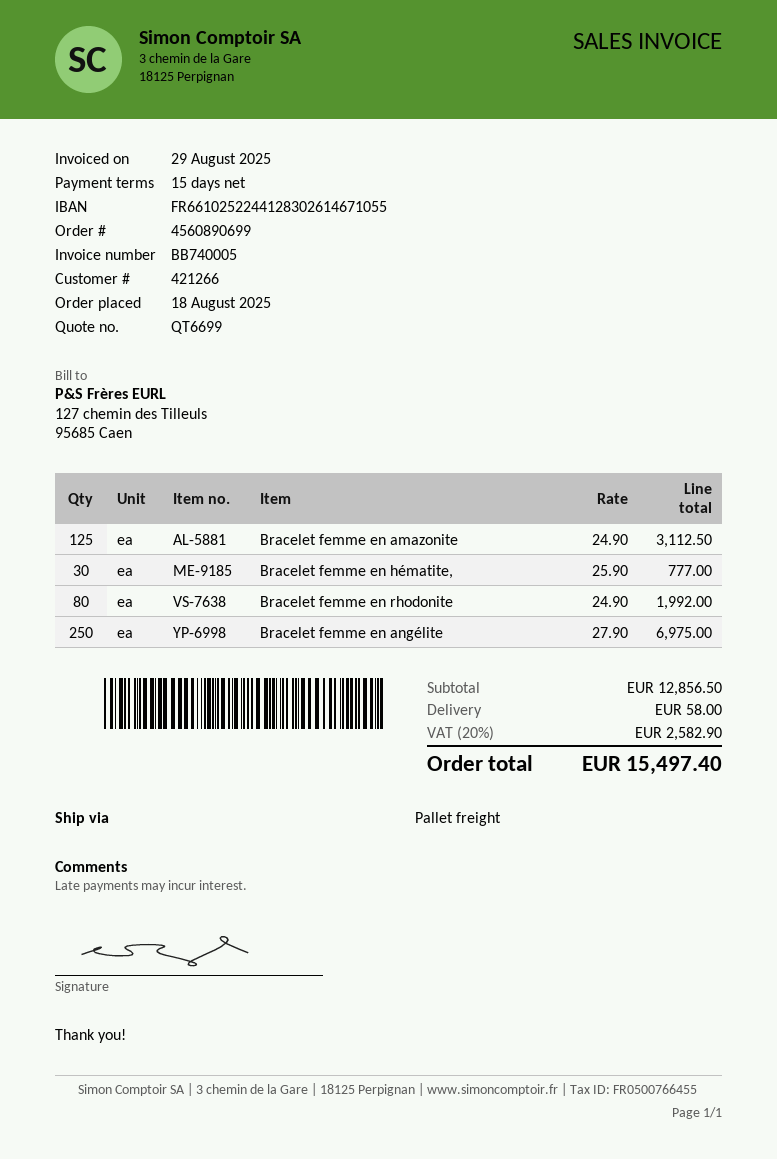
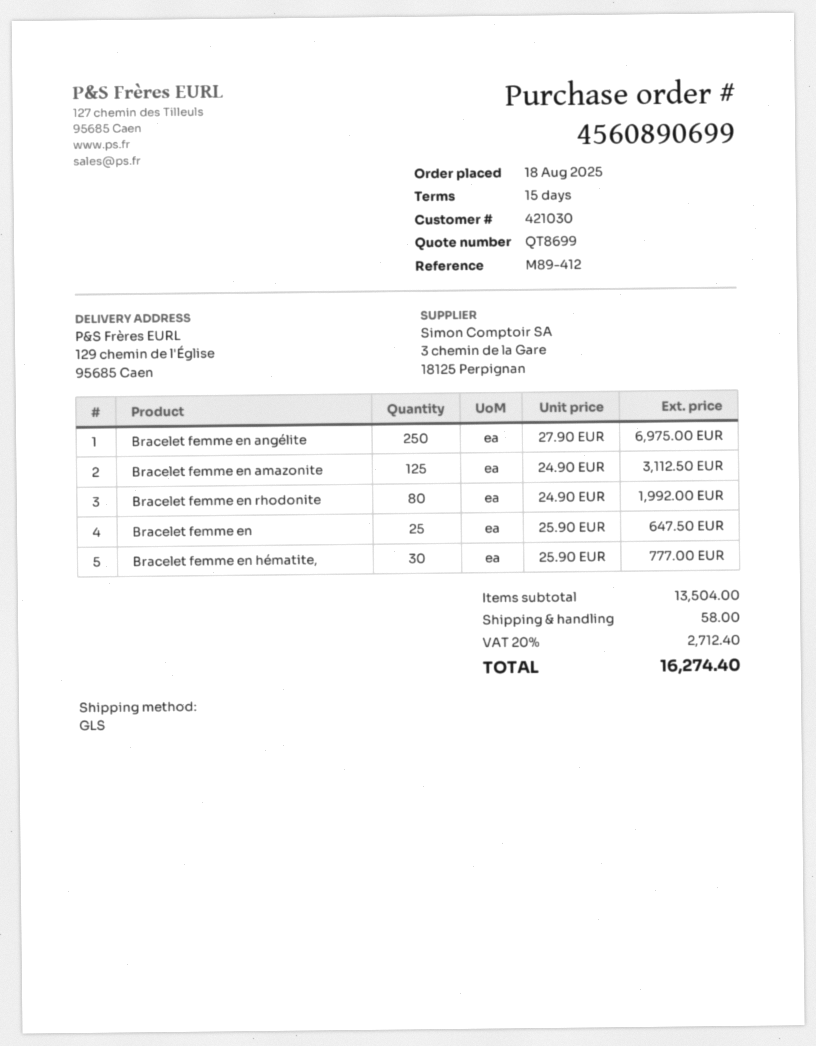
quote number: QT6699 -> QT8699
customer number: 421266 -> 421030
shipping method: pallet freight -> GLS
Bracelet femme en: none -> 25 x 25.90 = 647.50
subtotal: 12856.50 -> 13504.00
tax: 20% = 2582.90 -> 20% = 2712.40
total: 15497.40 -> 16274.40

